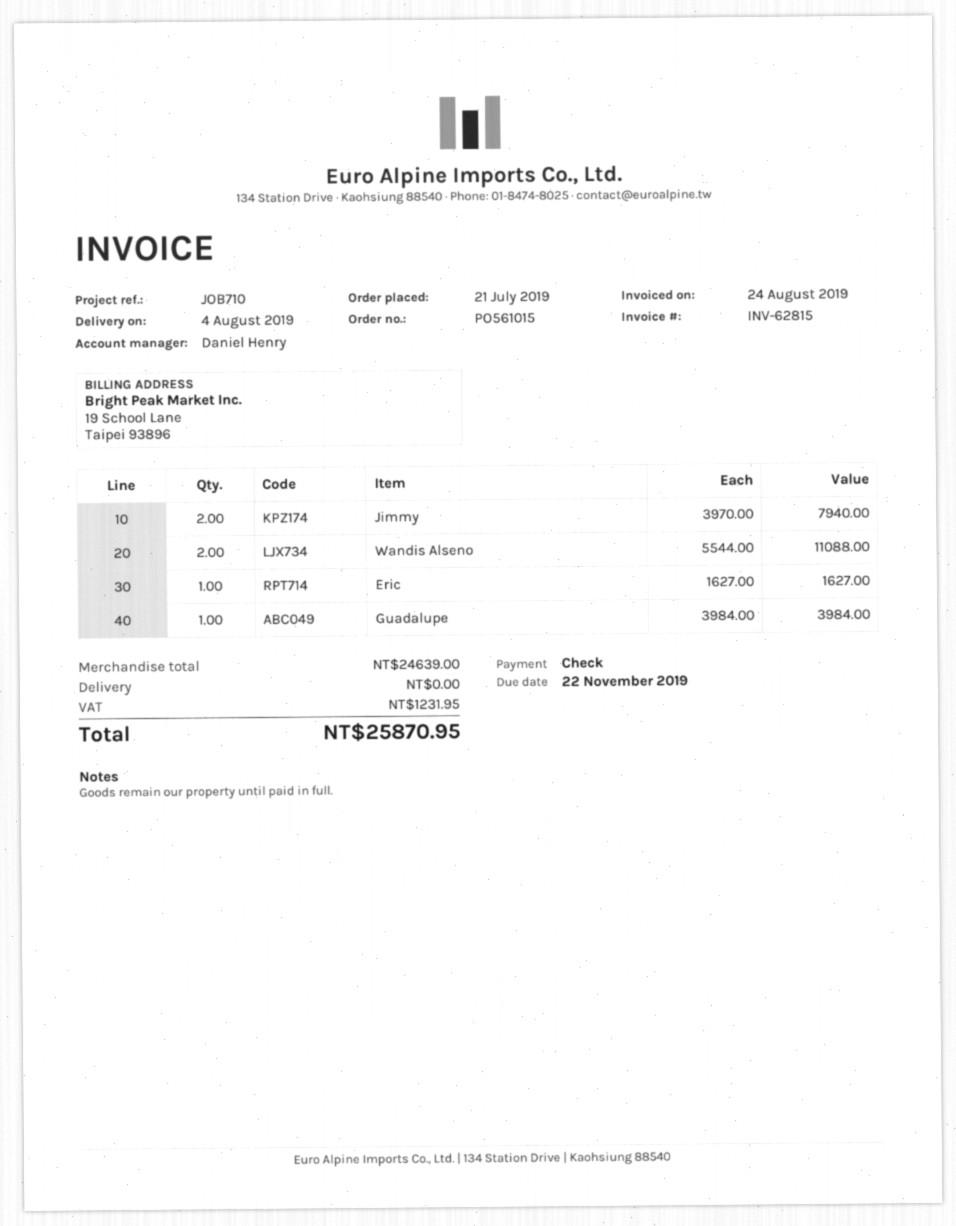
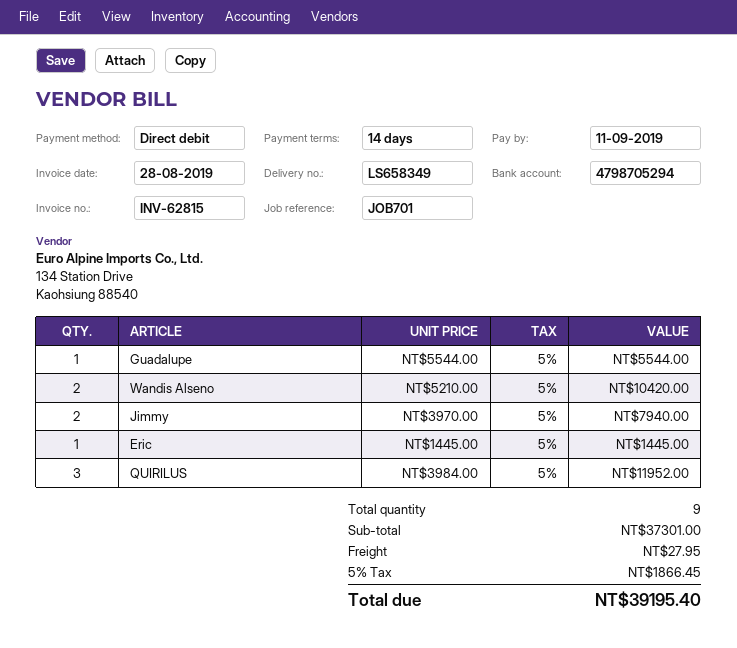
invoice date: 2019-08-24 -> 2019-08-28
due date: 2019-11-22 -> 2019-09-11
reference: JOB710 -> JOB701
payment method: cheque -> direct debit
Wandis Alseno: 2 x 5544.00 = 11088.00 -> 2 x 5210.00 = 10420.00
Eric: 1 x 1627.00 = 1627.00 -> 1 x 1445.00 = 1445.00
Guadalupe: 1 x 3984.00 = 3984.00 -> 1 x 5544.00 = 5544.00
QUIRILUS: none -> 3 x 3984.00 = 11952.00
subtotal: 24639.00 -> 37301.00
shipping: 0.00 -> 27.95
tax: 1231.95 -> 1866.45
total: 25870.95 -> 39195.40

